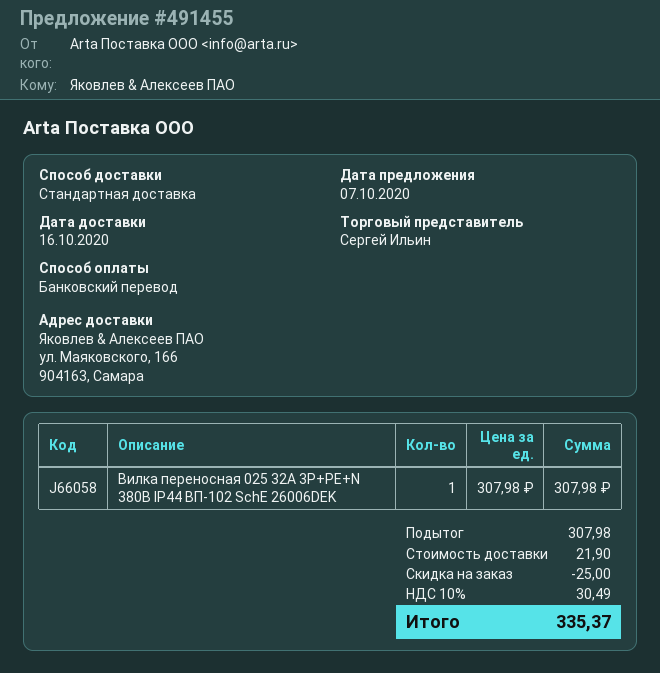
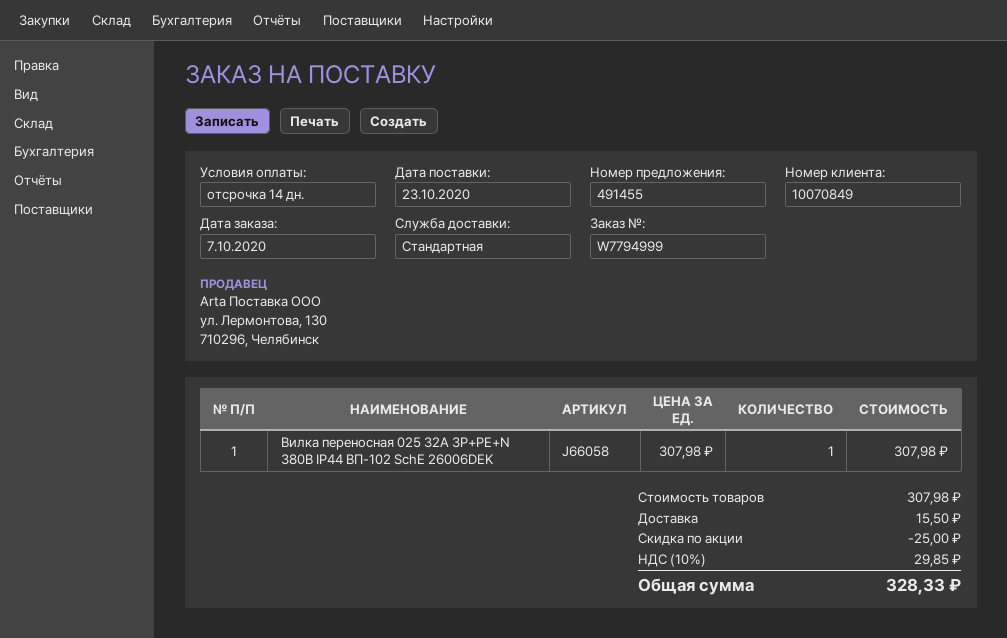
delivery date: 2020-10-16 -> 2020-10-23
shipping: 21.90 -> 15.50
tax: 10% = 30.49 -> 10% = 29.85
total: 335.37 -> 328.33

